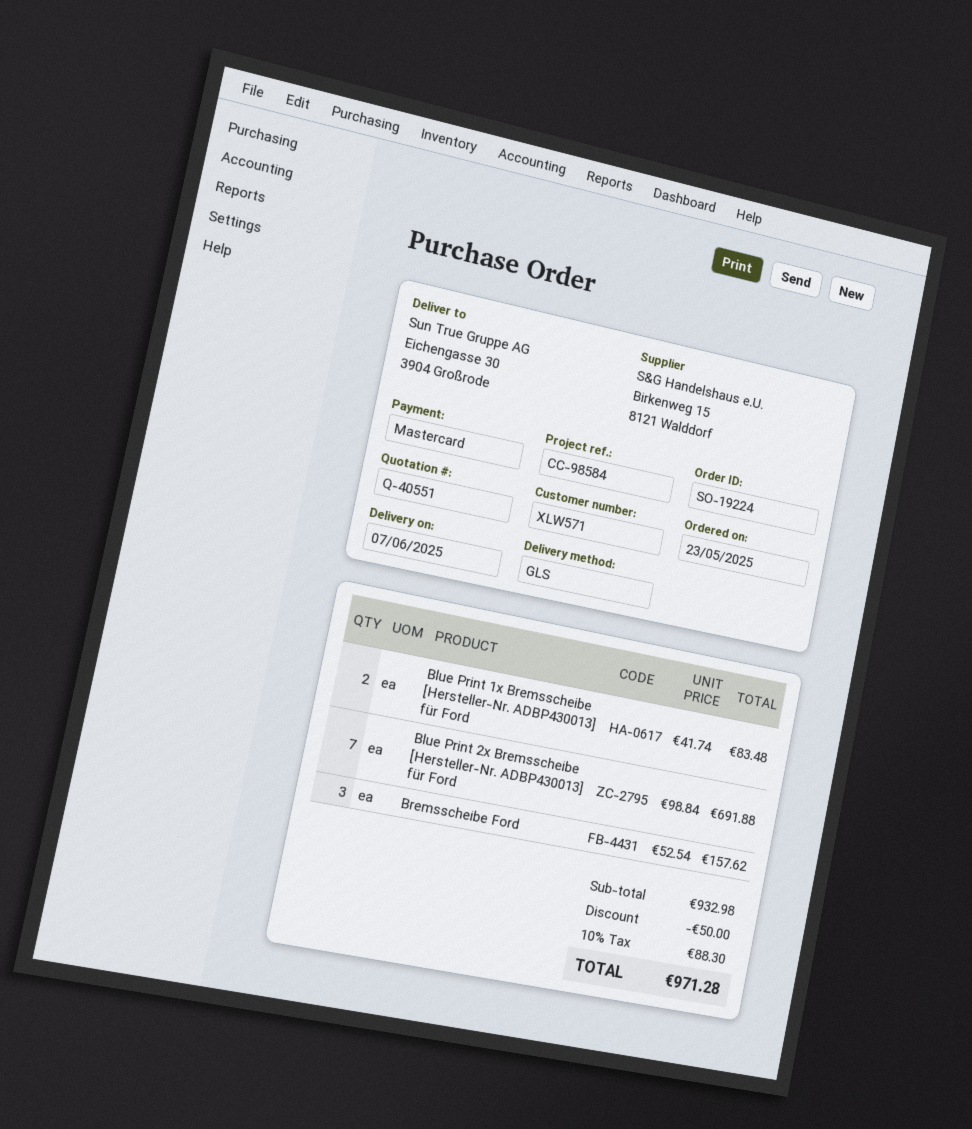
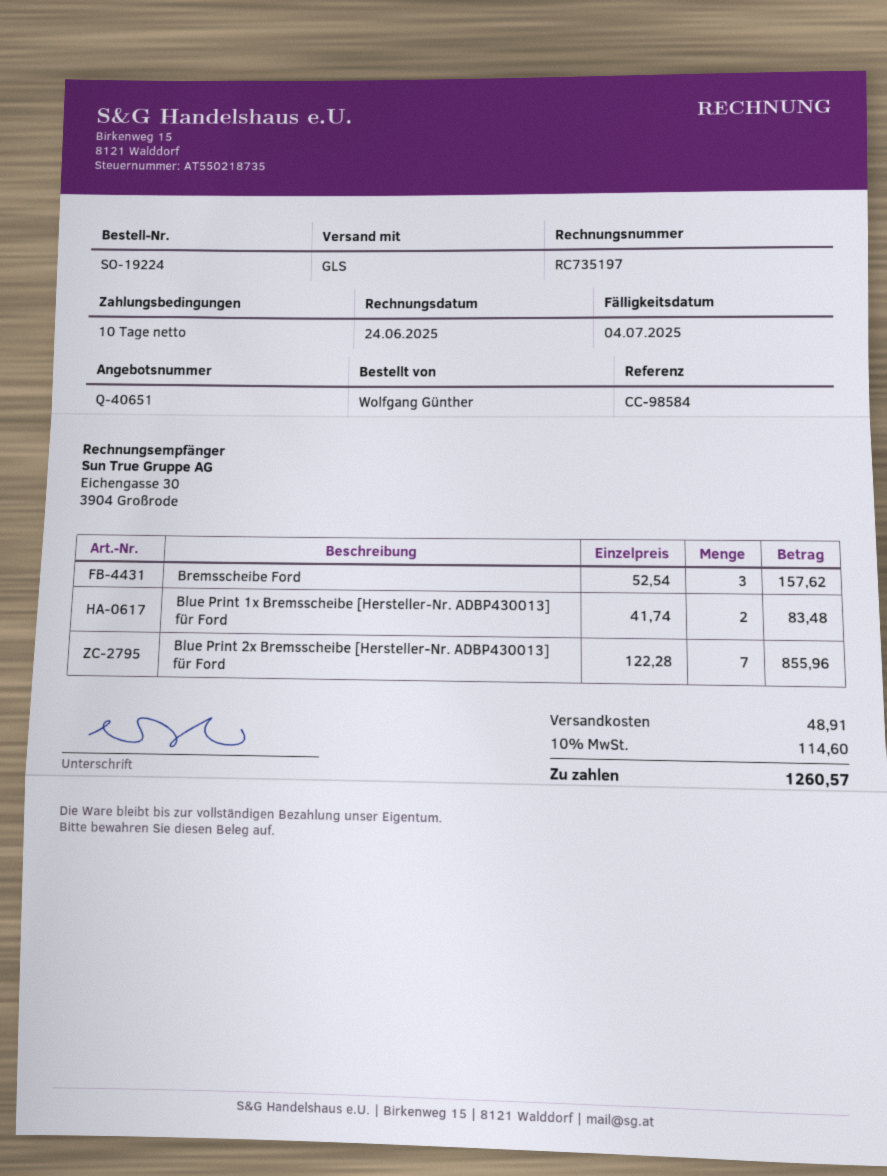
quote number: Q-40551 -> Q-40651
Blue Print 2x Bremsscheibe [Hersteller-Nr. ADBP430013] für Ford: 7 x 98.84 = 691.88 -> 7 x 122.28 = 855.96
discount: 50.00 -> none
shipping: none -> 48.91
tax: 10% = 88.30 -> 10% = 114.60
total: 971.28 -> 1260.57

